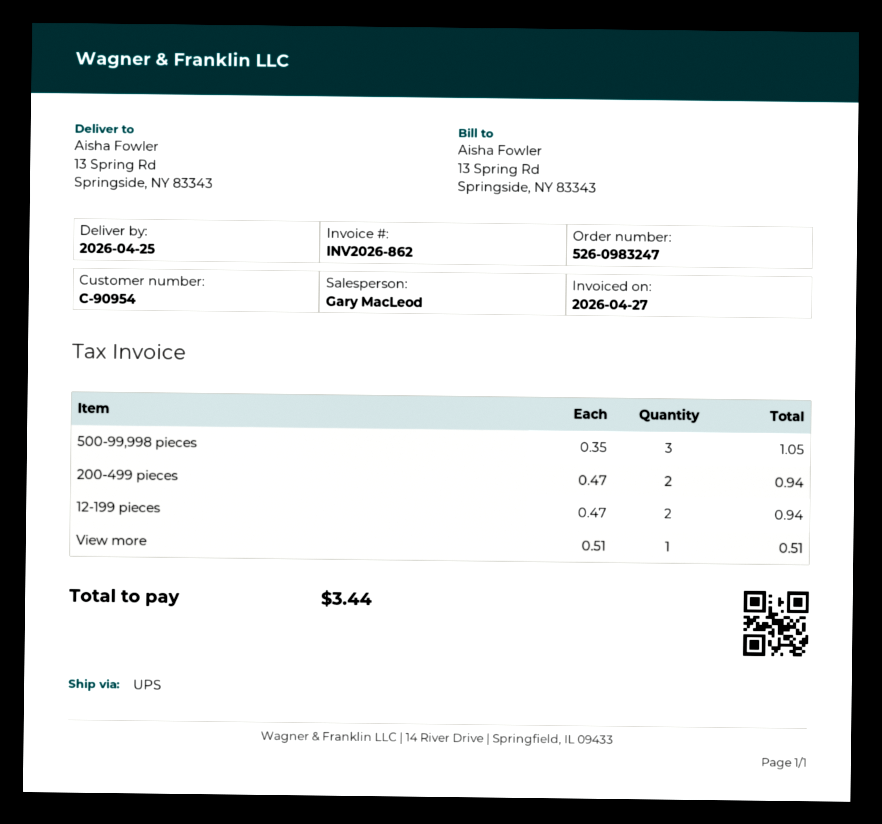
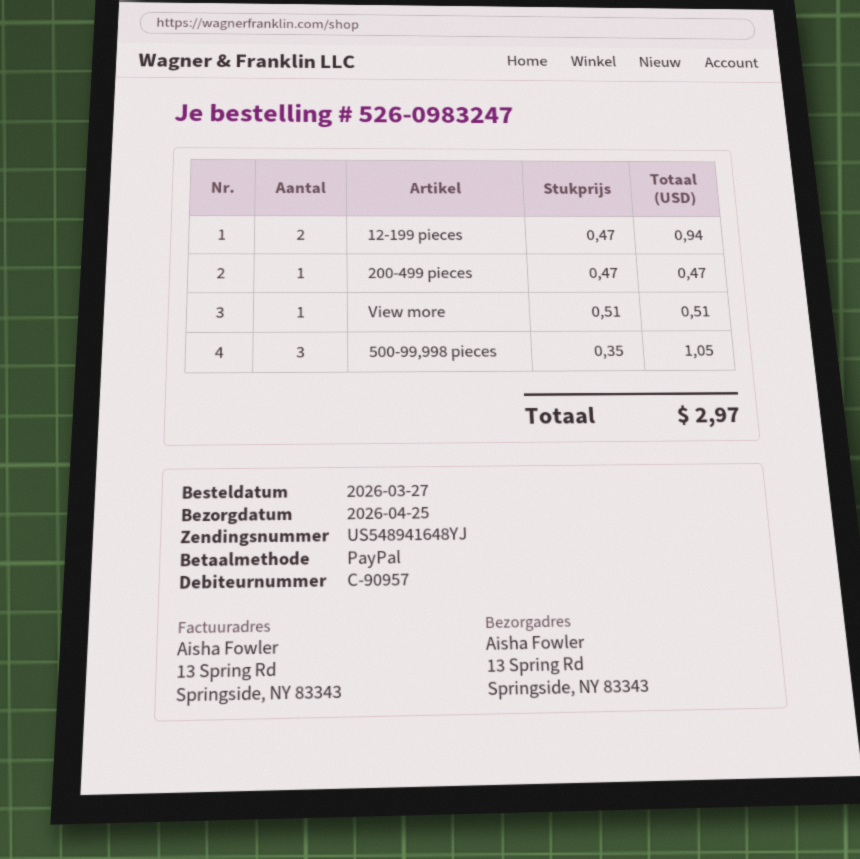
customer number: C-90954 -> C-90957
200-499 pieces: 2 x 0.47 = 0.94 -> 1 x 0.47 = 0.47
total: 3.44 -> 2.97

